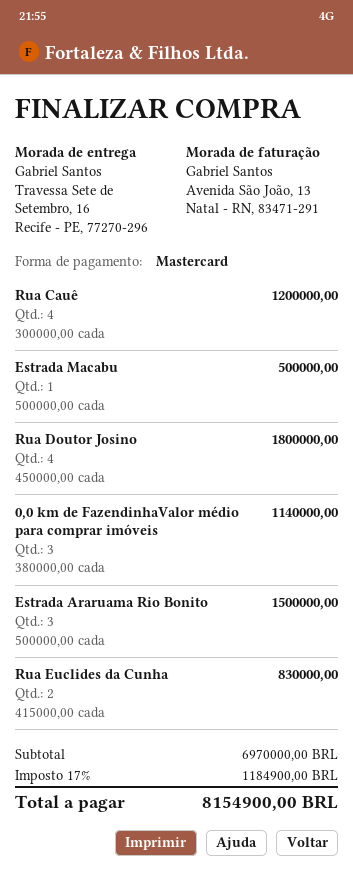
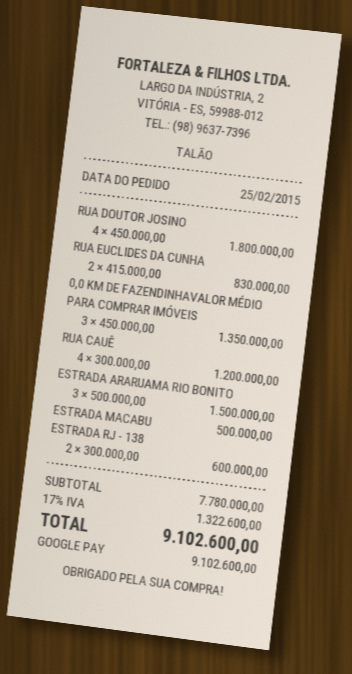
payment method: Mastercard -> Google Pay
0,0 km de FazendinhaValor médio para comprar imóveis: 3 x 380000.00 = 1140000.00 -> 3 x 450000.00 = 1350000.00
ESTRADA RJ - 138: none -> 2 x 300000.00 = 600000.00
subtotal: 6970000.00 -> 7780000.00
tax: 17% = 1184900.00 -> 17% = 1322600.00
total: 8154900.00 -> 9102600.00

